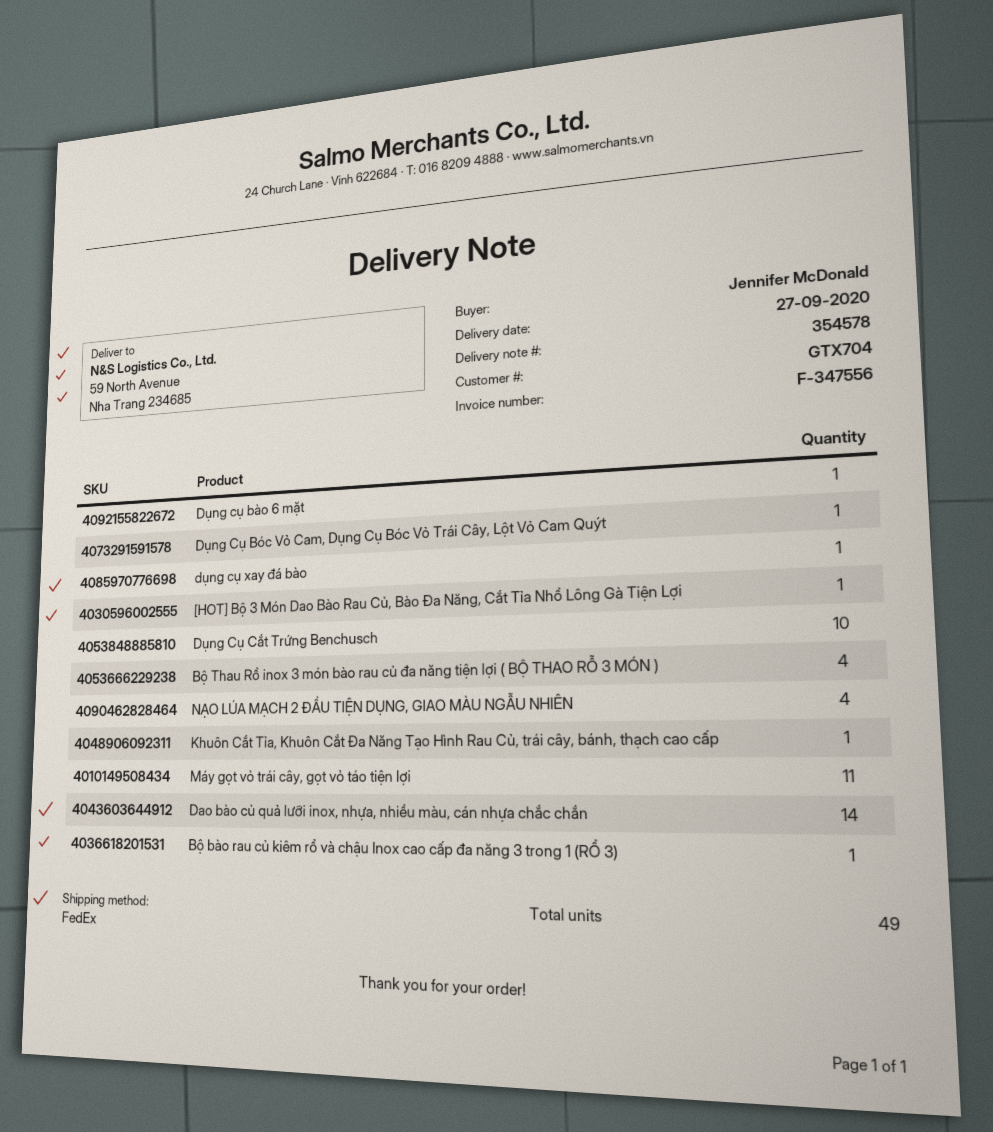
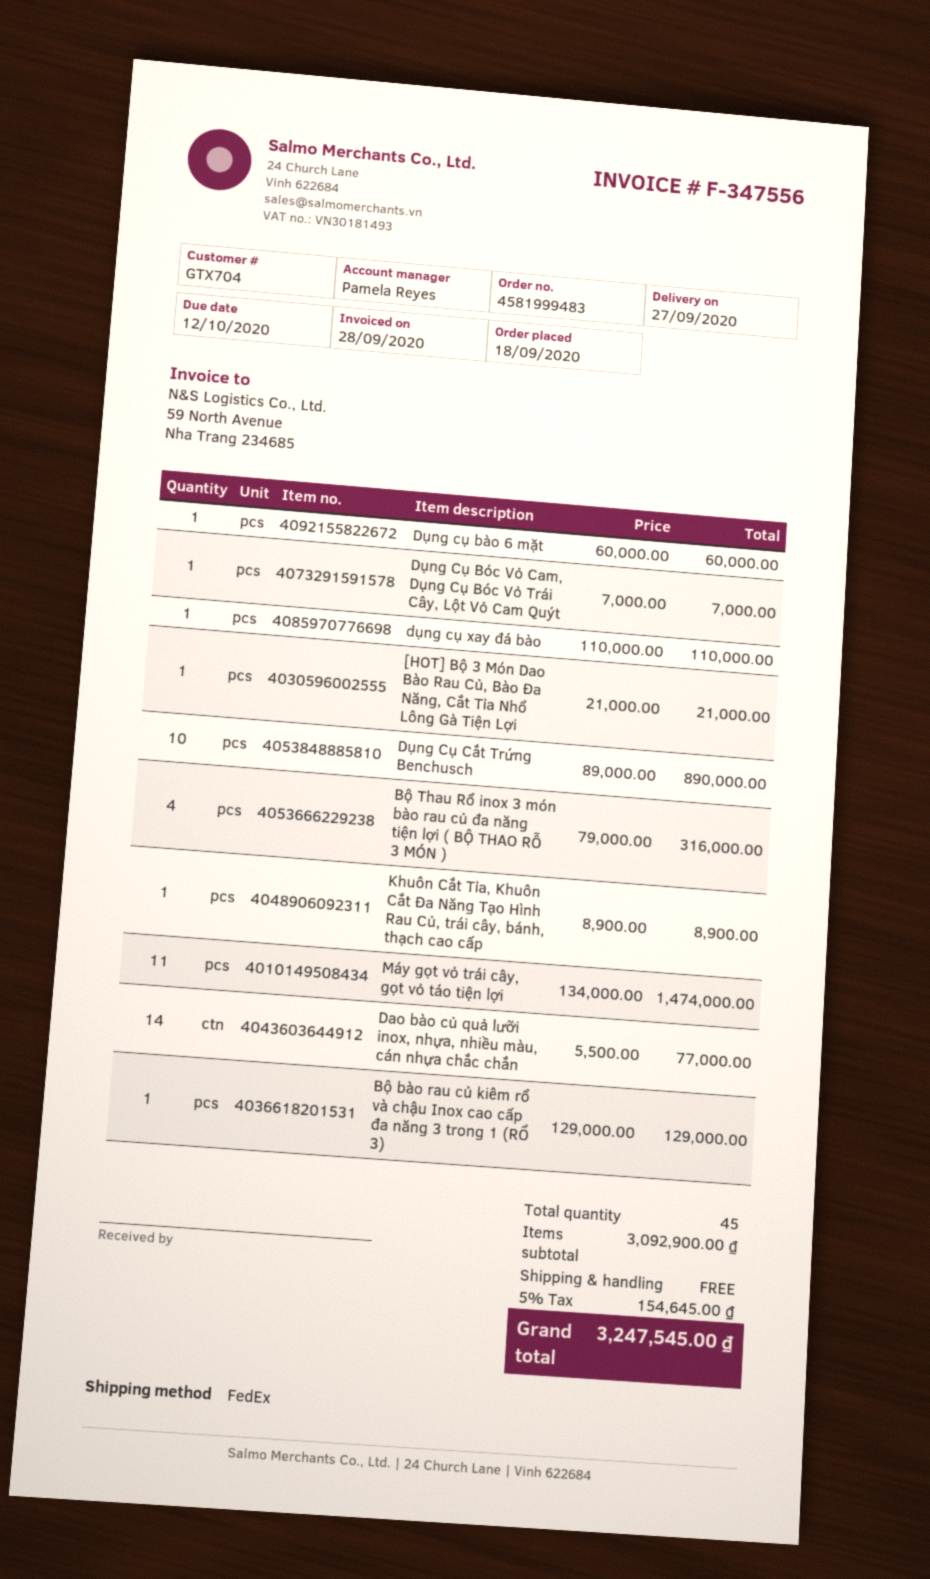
NẠO LÚA MẠCH 2 ĐẦU TIỆN DỤNG, GIAO MÀU NGẪU NHIÊN: 4 -> none
total quantity: 49 -> 45

